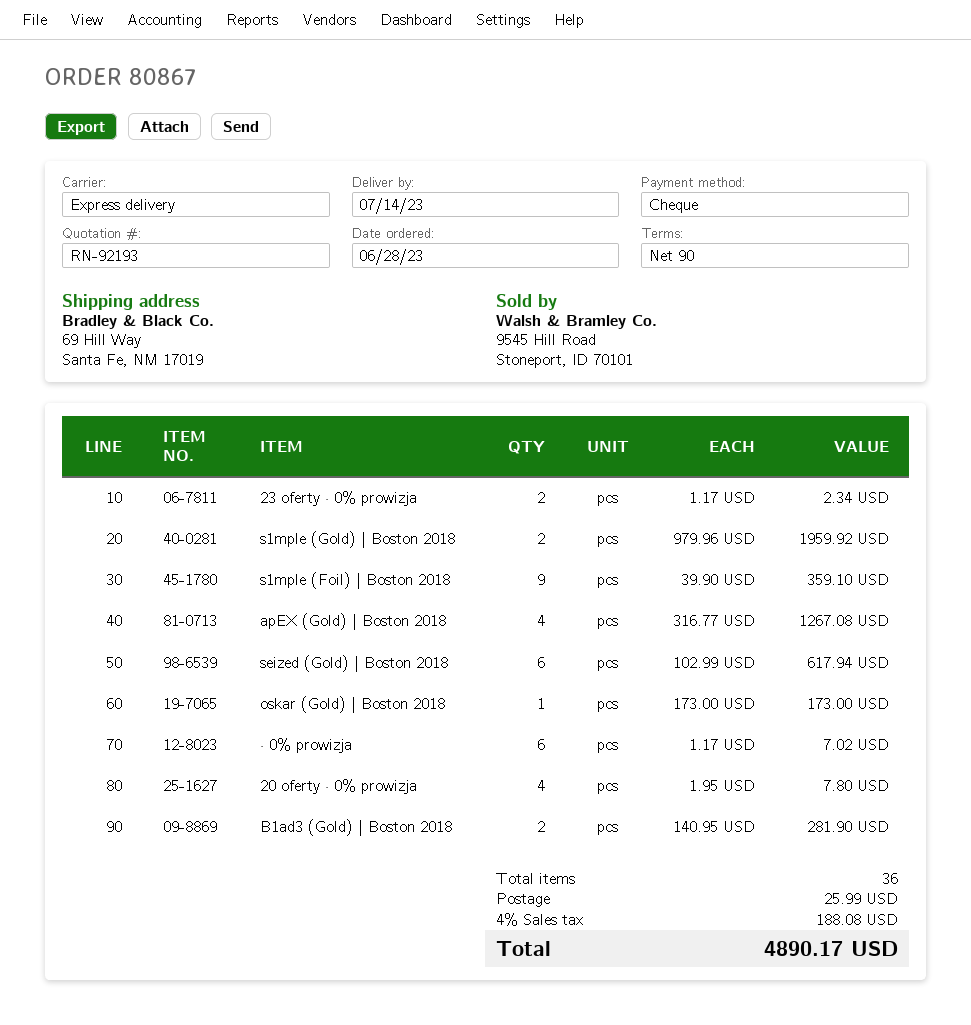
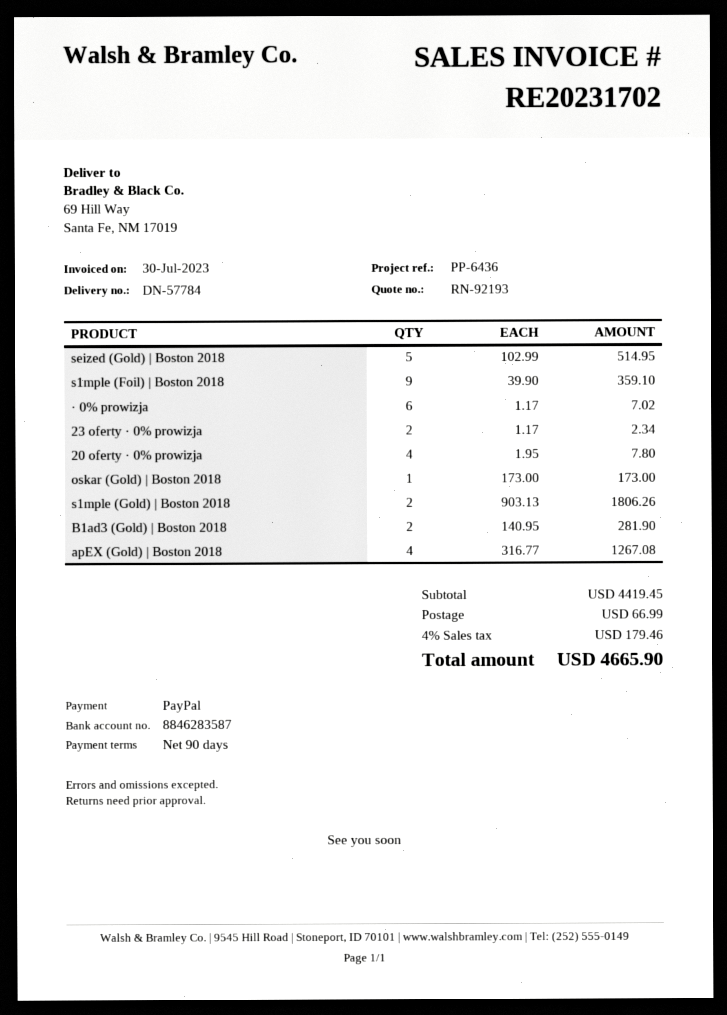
payment method: cheque -> PayPal
s1mple (Gold) | Boston 2018: 2 x 979.96 = 1959.92 -> 2 x 903.13 = 1806.26
seized (Gold) | Boston 2018: 6 x 102.99 = 617.94 -> 5 x 102.99 = 514.95
shipping: 25.99 -> 66.99
tax: 4% = 188.08 -> 4% = 179.46
total: 4890.17 -> 4665.90

